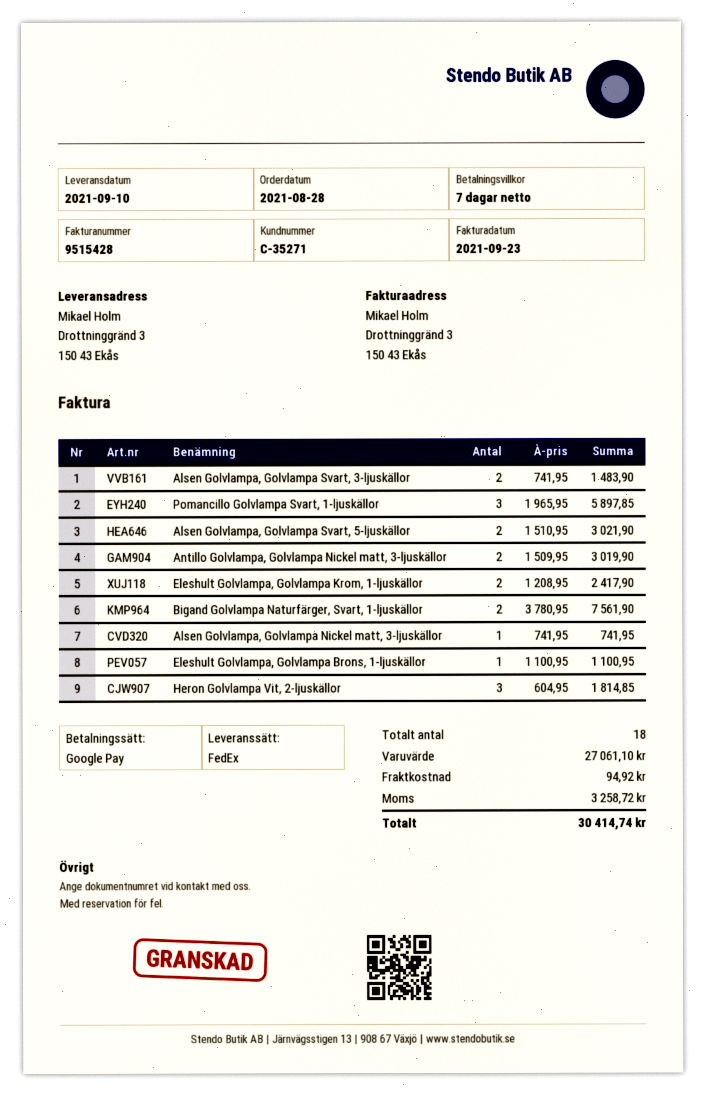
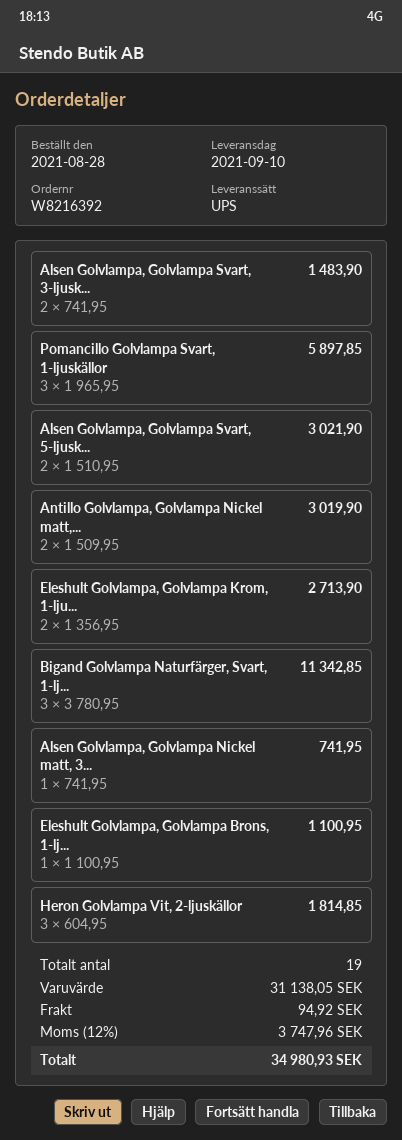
shipping method: FedEx -> UPS
Eleshult Golvlampa, Golvlampa Krom, 1-ljuskällor: 2 x 1208.95 = 2417.90 -> 2 x 1356.95 = 2713.90
Bigand Golvlampa Naturfärger, Svart, 1-ljuskällor: 2 x 3780.95 = 7561.90 -> 3 x 3780.95 = 11342.85
total quantity: 18 -> 19
subtotal: 27061.10 -> 31138.05
tax: 3258.72 -> 3747.96
total: 30414.74 -> 34980.93

